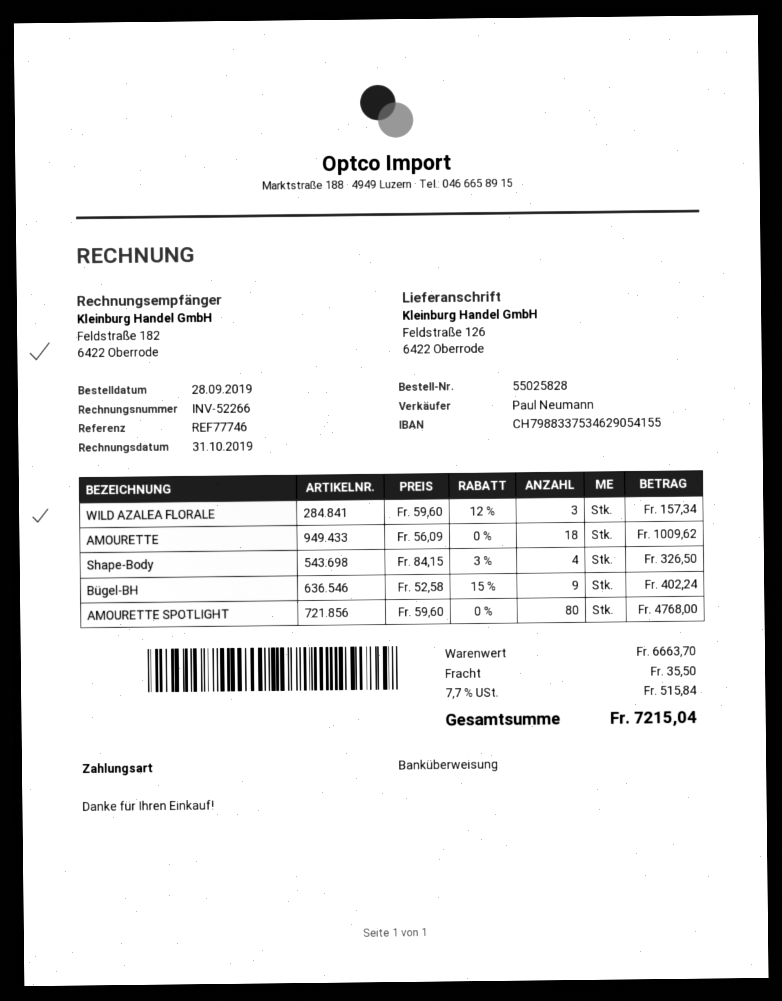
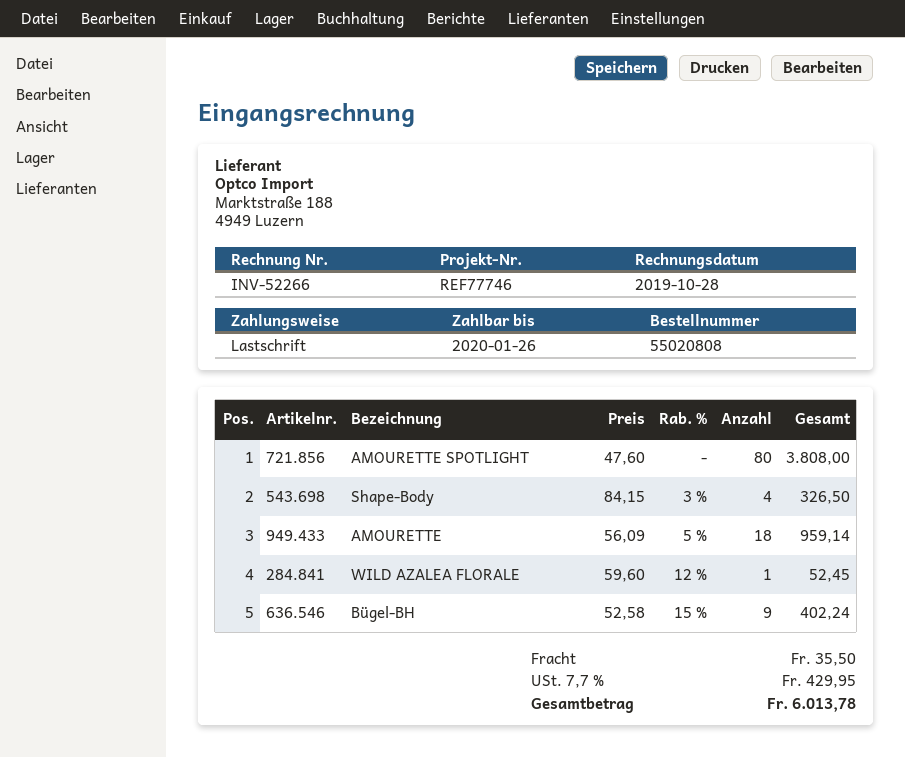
order number: 55025828 -> 55020808
invoice date: 2019-10-31 -> 2019-10-28
payment method: bank transfer -> direct debit
WILD AZALEA FLORALE: 3 x 59.60 - 12% = 157.34 -> 1 x 59.60 - 12% = 52.45
AMOURETTE: 18 x 56.09 = 1009.62 -> 18 x 56.09 - 5% = 959.14
AMOURETTE SPOTLIGHT: 80 x 59.60 = 4768.00 -> 80 x 47.60 = 3808.00
tax: 7.7% = 515.84 -> 7.7% = 429.95
total: 7215.04 -> 6013.78

